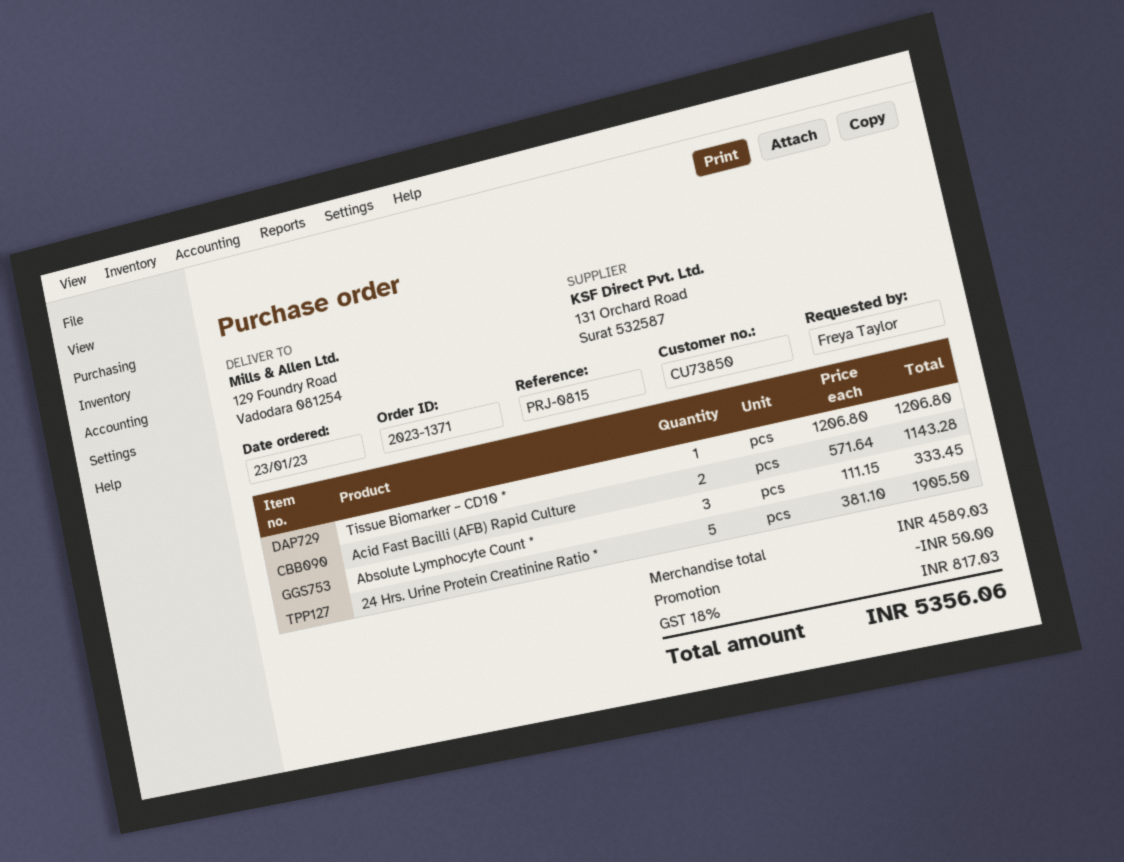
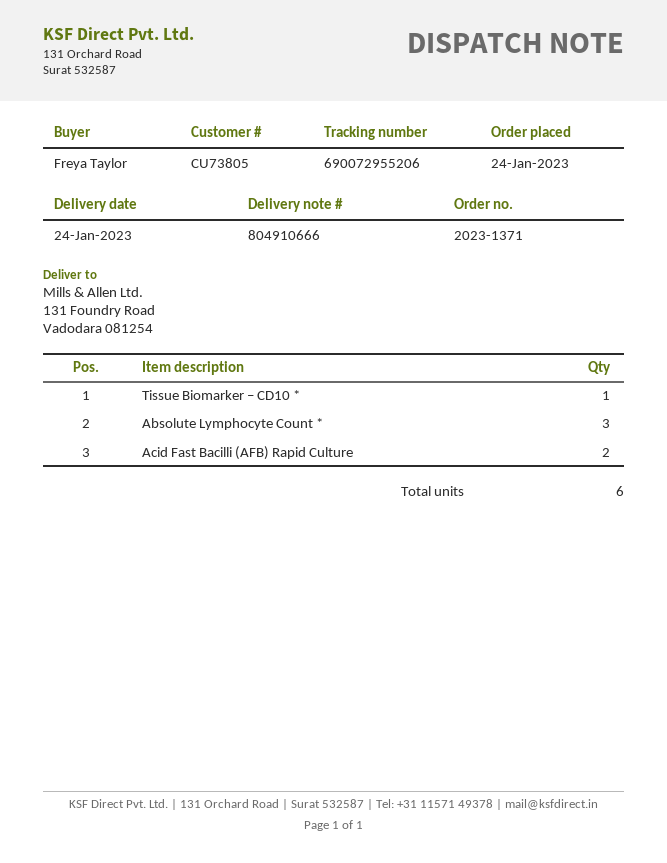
order date: 2023-01-23 -> 2023-01-24
customer number: CU73850 -> CU73805
ship to: 129 Foundry Road, Vadodara 081254 -> 131 Foundry Road, Vadodara 081254
24 Hrs. Urine Protein Creatinine Ratio *: 5 -> none

